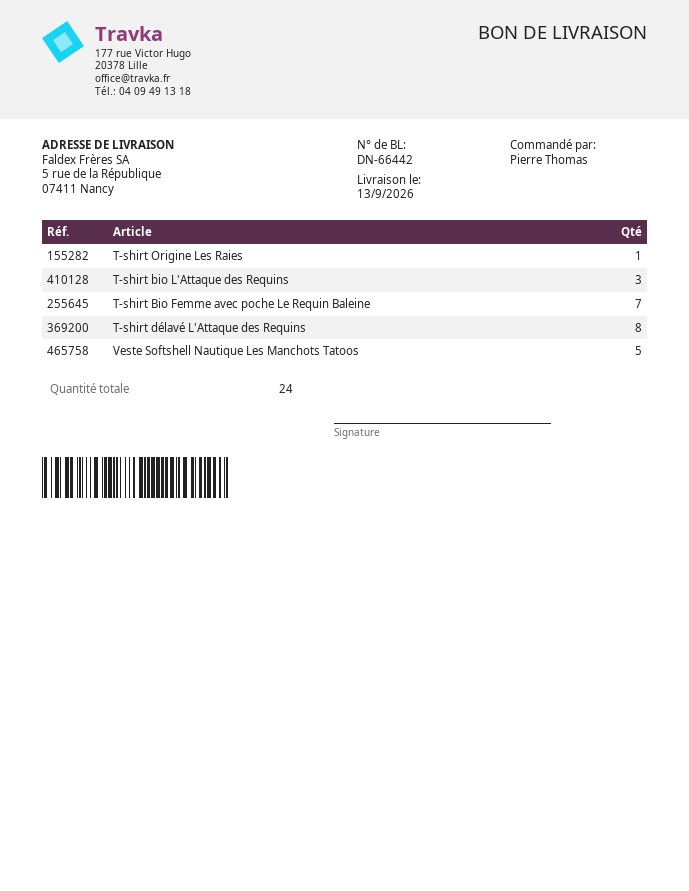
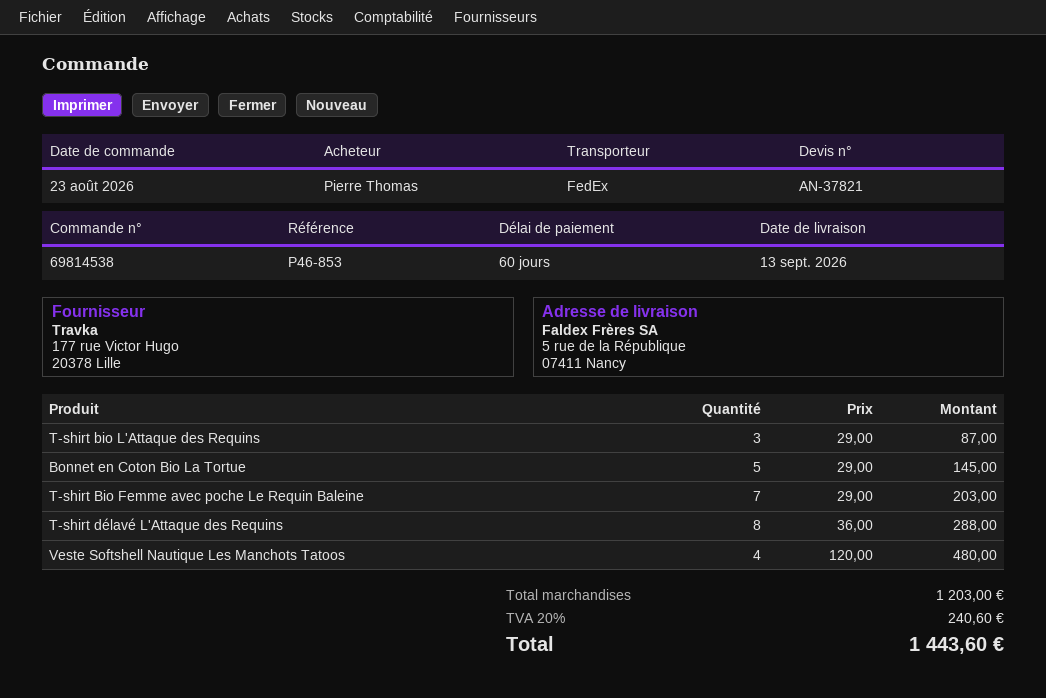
T-shirt Origine Les Raies: 1 -> none
Veste Softshell Nautique Les Manchots Tatoos: 5 -> 4
Bonnet en Coton Bio La Tortue: none -> 5

